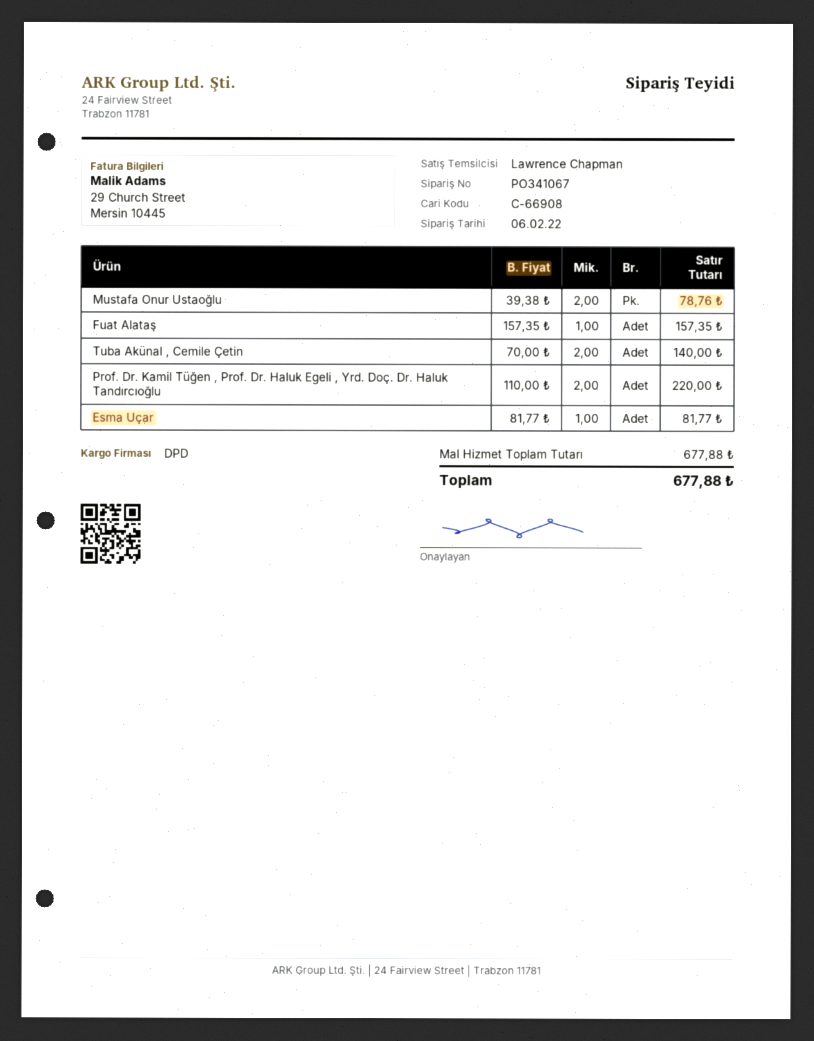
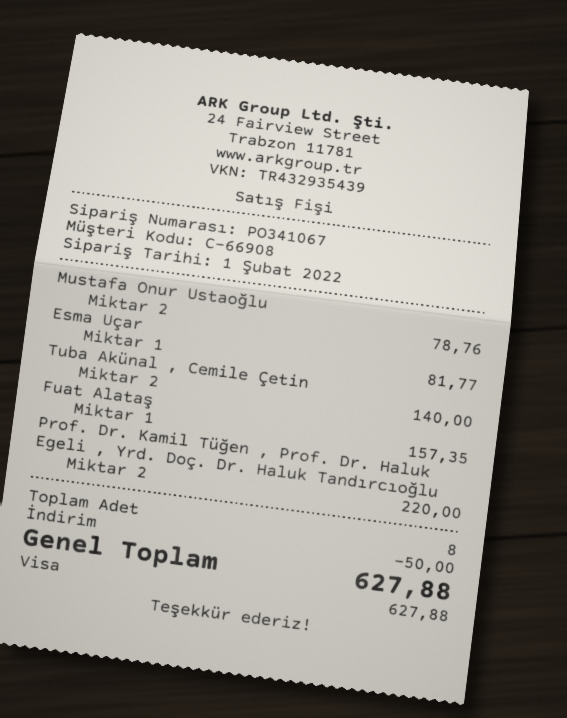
order date: 2022-02-06 -> 2022-02-01
discount: none -> 50.00
total: 677.88 -> 627.88

